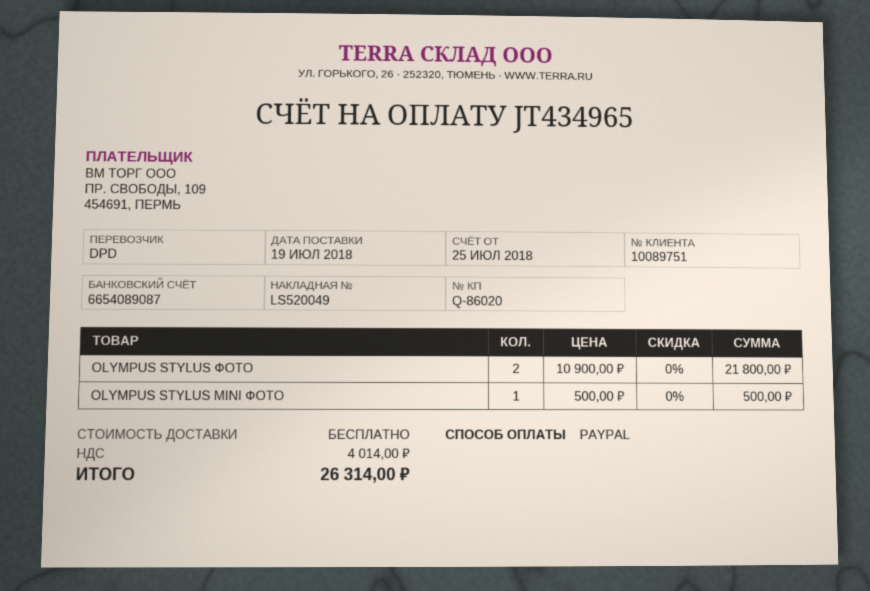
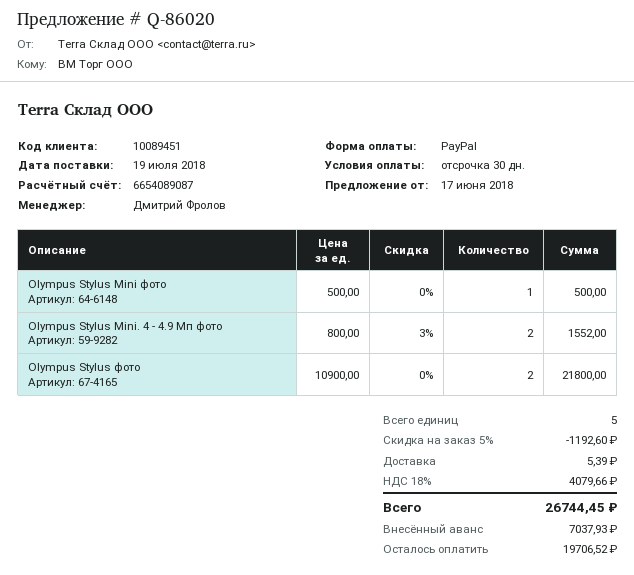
customer number: 10089751 -> 10089451
Olympus Stylus Mini. 4 - 4.9 Мп фото: none -> 2 x 800.00 - 3% = 1552.00
discount: none -> 5% = 1192.60
shipping: 0.00 -> 5.39
tax: 4014.00 -> 4079.66
total: 26314.00 -> 26744.45

